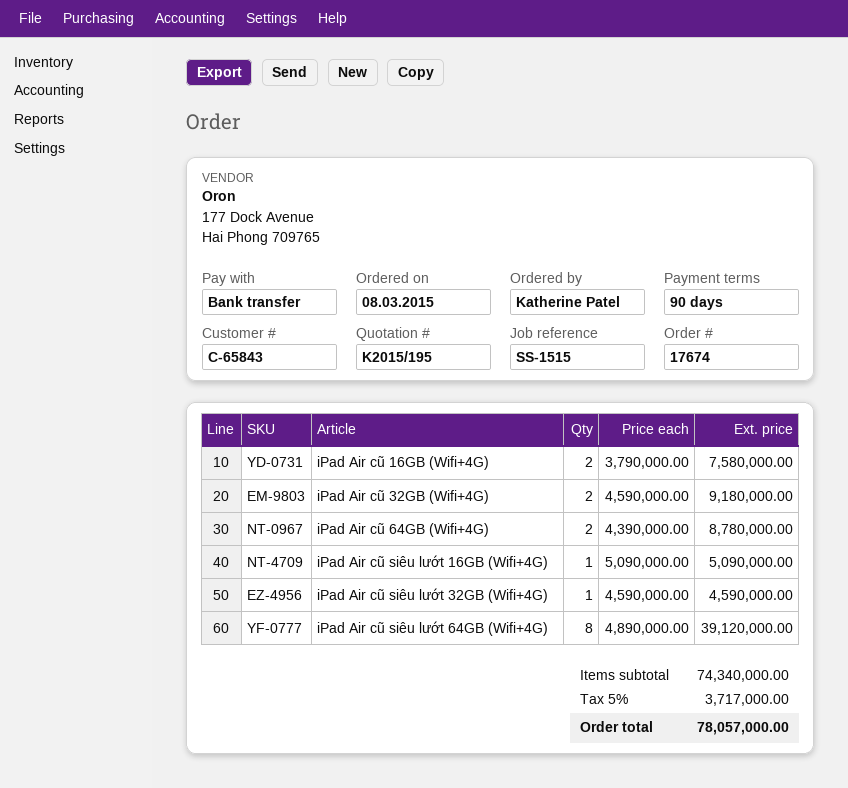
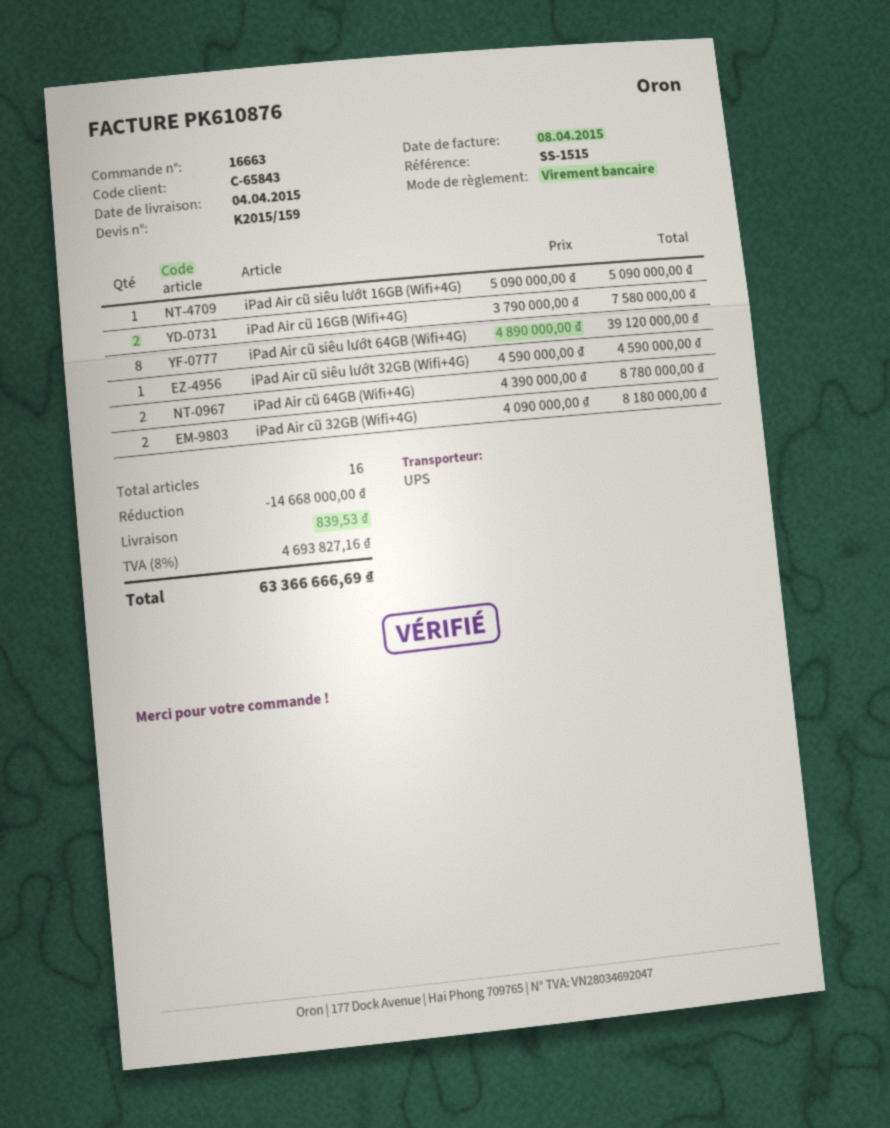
quote number: K2015/195 -> K2015/159
order number: 17674 -> 16663
iPad Air cũ 32GB (Wifi+4G): 2 x 4590000.00 = 9180000.00 -> 2 x 4090000.00 = 8180000.00
discount: none -> 14668000.00
shipping: none -> 839.53
tax: 5% = 3717000.00 -> 8% = 4693827.16
total: 78057000.00 -> 63366666.69

